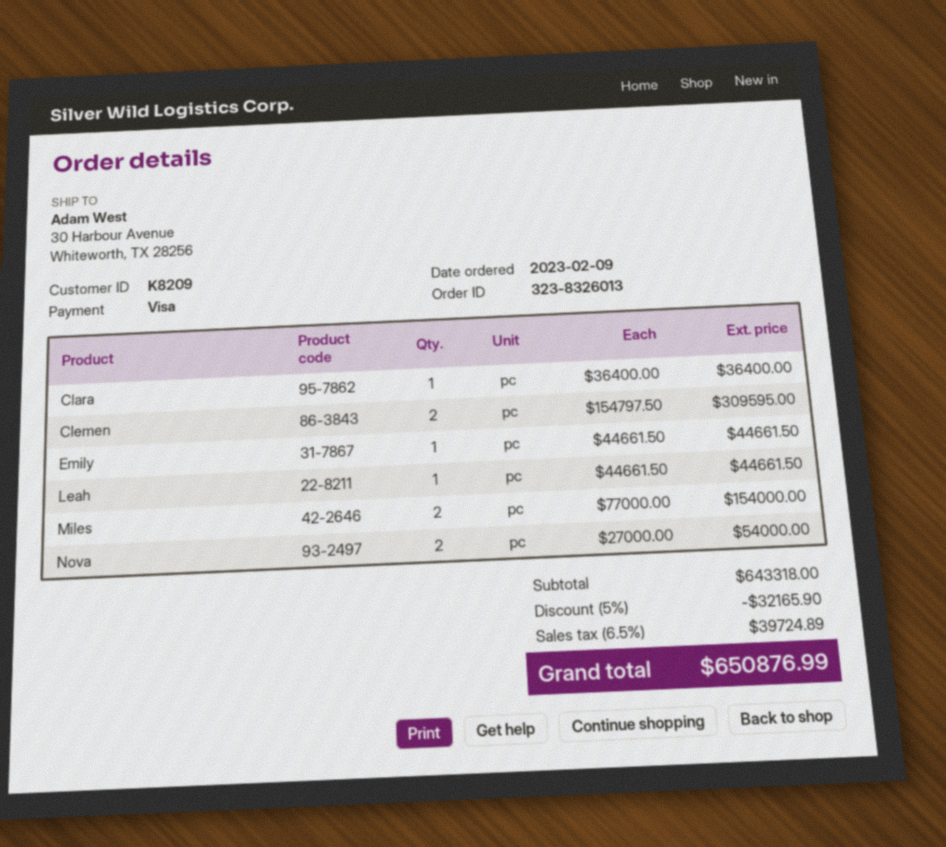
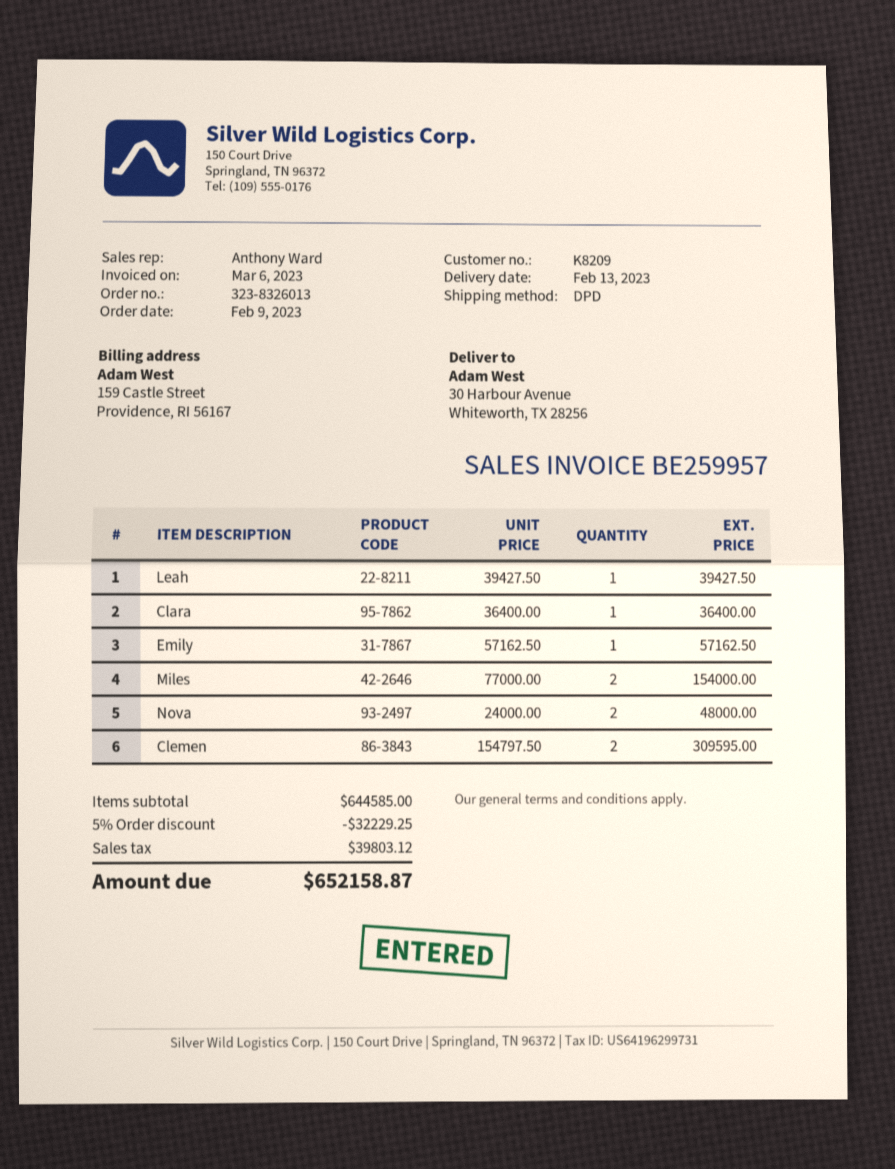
Emily: 1 x 44661.50 = 44661.50 -> 1 x 57162.50 = 57162.50
Leah: 1 x 44661.50 = 44661.50 -> 1 x 39427.50 = 39427.50
Nova: 2 x 27000.00 = 54000.00 -> 2 x 24000.00 = 48000.00
subtotal: 643318.00 -> 644585.00
discount: 5% = 32165.90 -> 5% = 32229.25
tax: 39724.89 -> 39803.12
total: 650876.99 -> 652158.87

